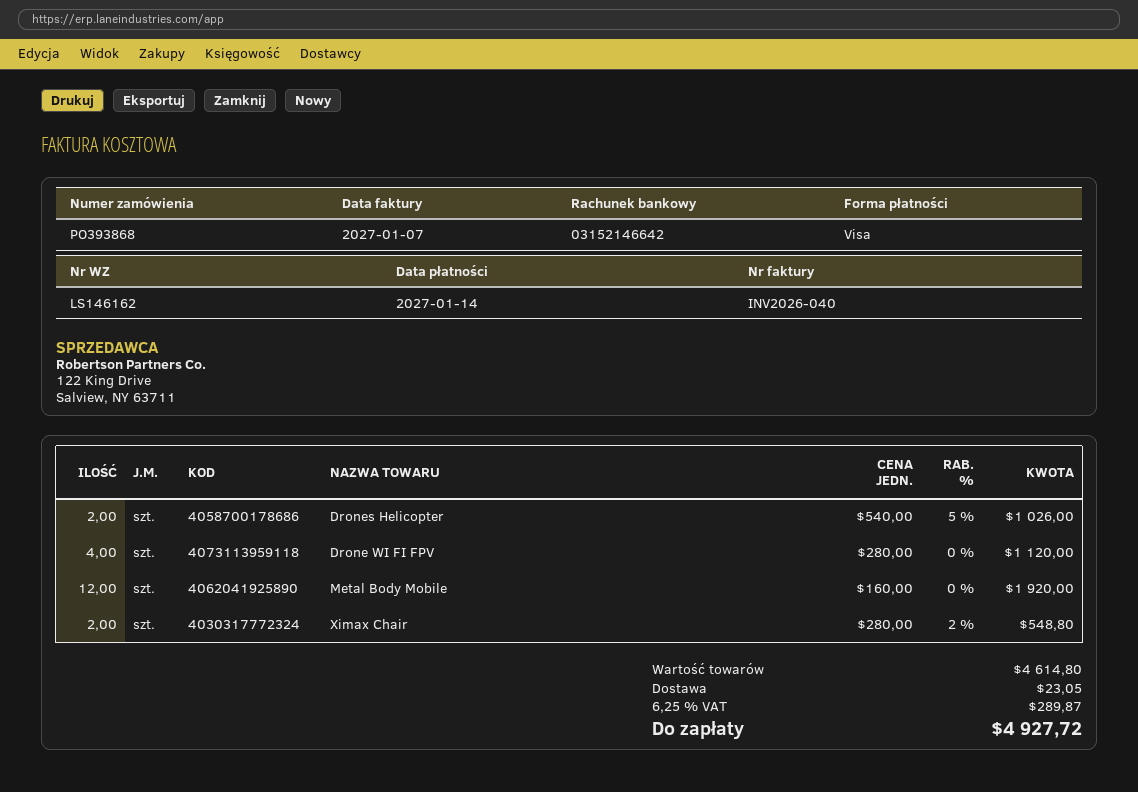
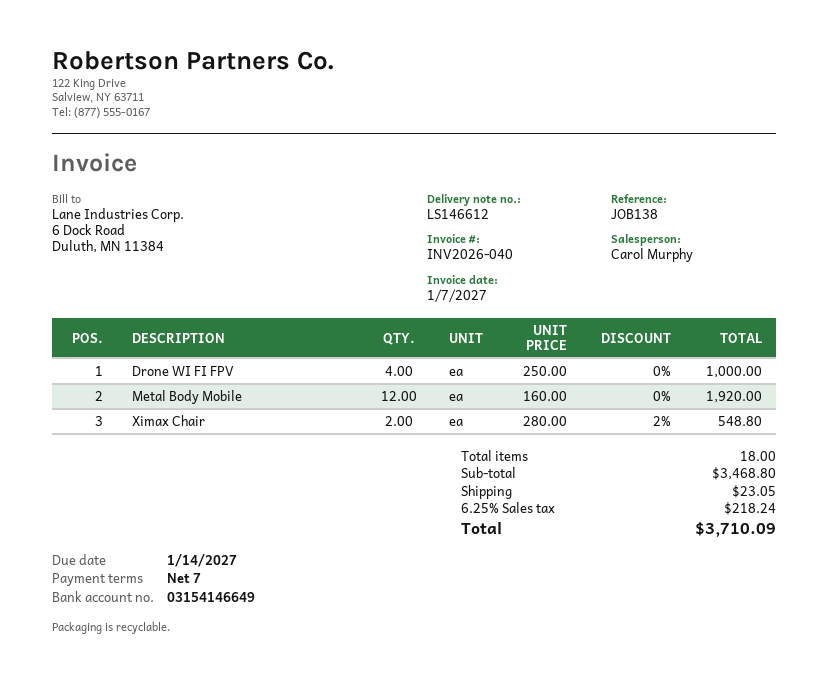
delivery note number: LS146162 -> LS146612
bank account: 03152146642 -> 03154146649
Drones Helicopter: 2 x 540.00 - 5% = 1026.00 -> none
Drone WI FI FPV: 4 x 280.00 = 1120.00 -> 4 x 250.00 = 1000.00
subtotal: 4614.80 -> 3468.80
tax: 6.25% = 289.87 -> 6.25% = 218.24
total: 4927.72 -> 3710.09

